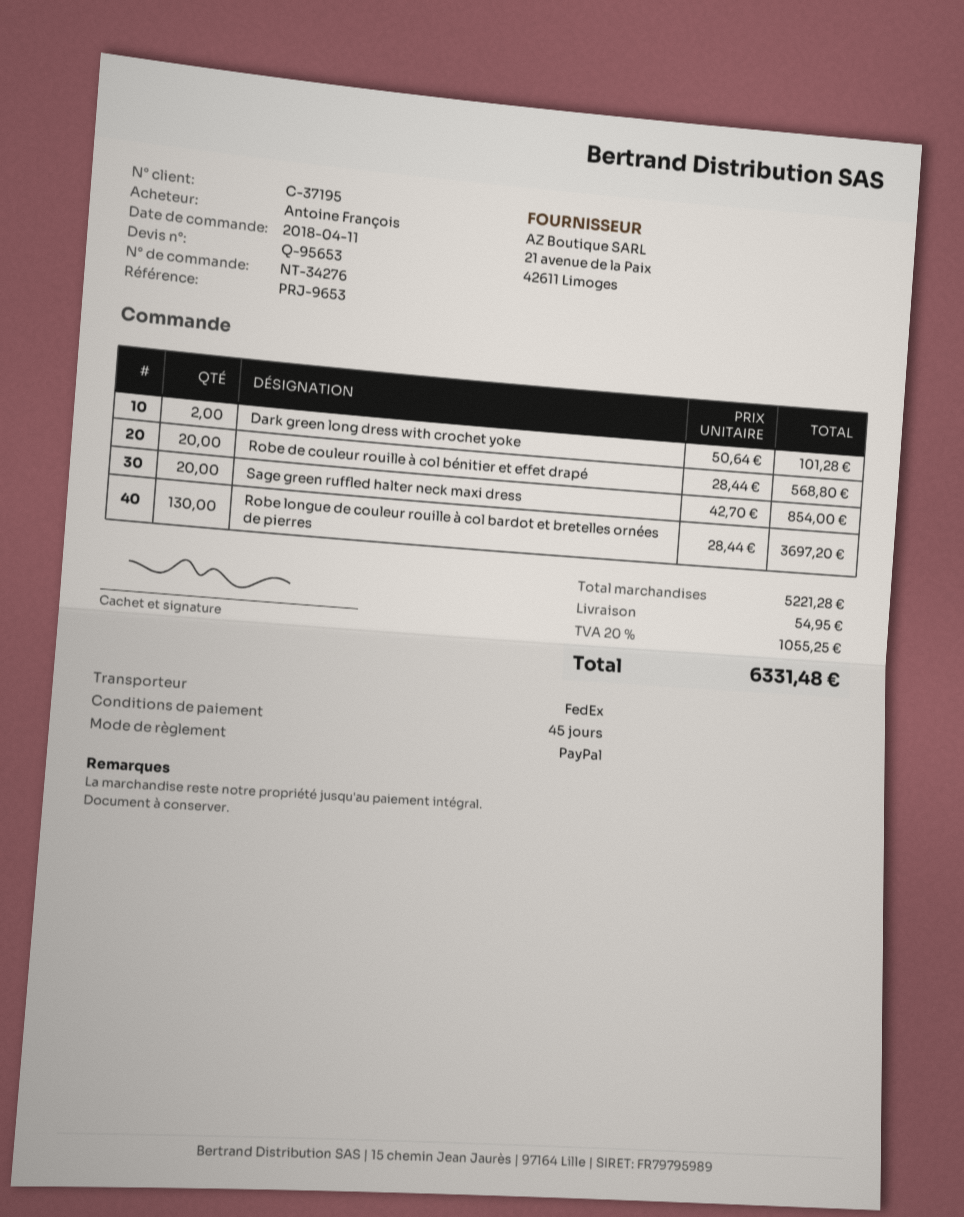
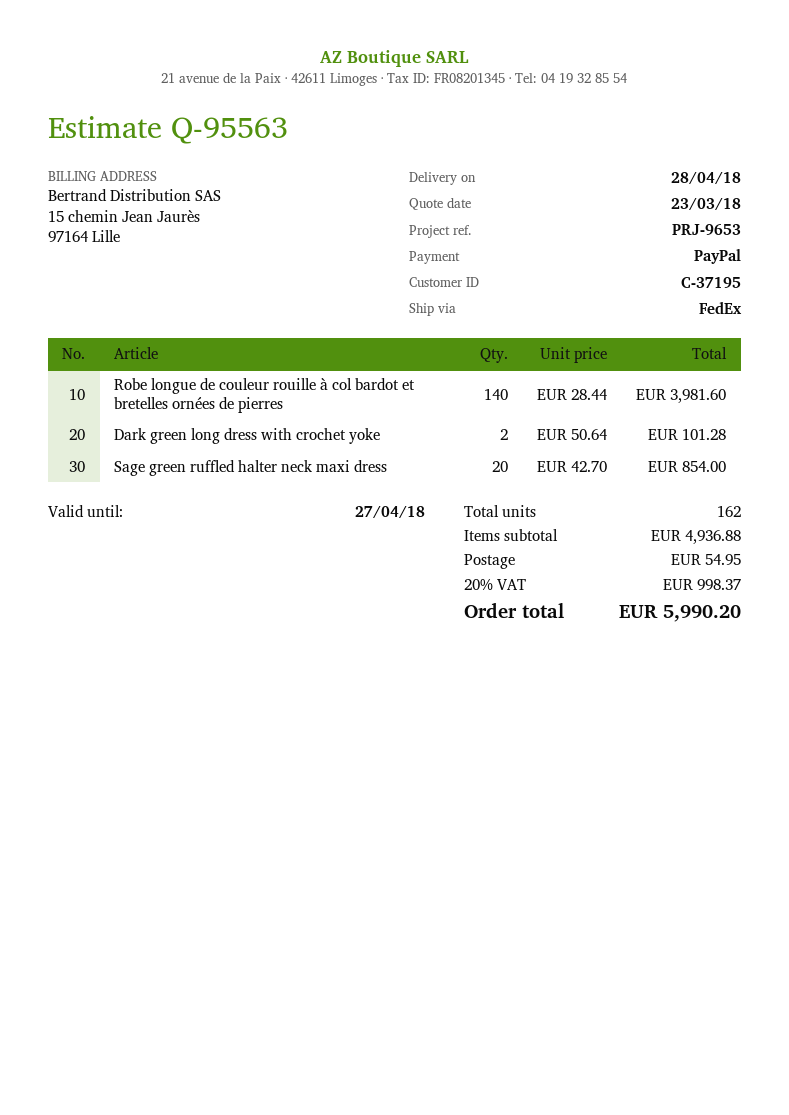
quote number: Q-95653 -> Q-95563
Robe de couleur rouille à col bénitier et effet drapé: 20 x 28.44 = 568.80 -> none
Robe longue de couleur rouille à col bardot et bretelles ornées de pierres: 130 x 28.44 = 3697.20 -> 140 x 28.44 = 3981.60
subtotal: 5221.28 -> 4936.88
tax: 20% = 1055.25 -> 20% = 998.37
total: 6331.48 -> 5990.20

